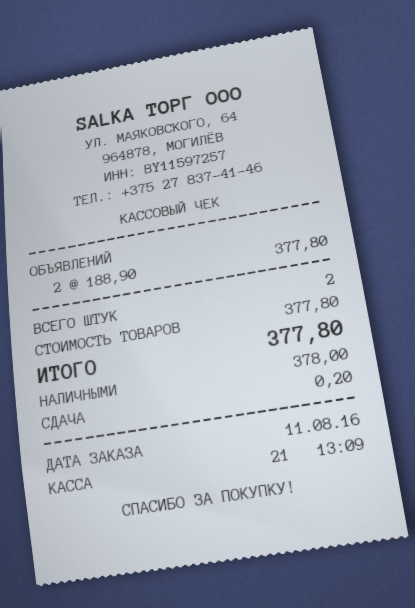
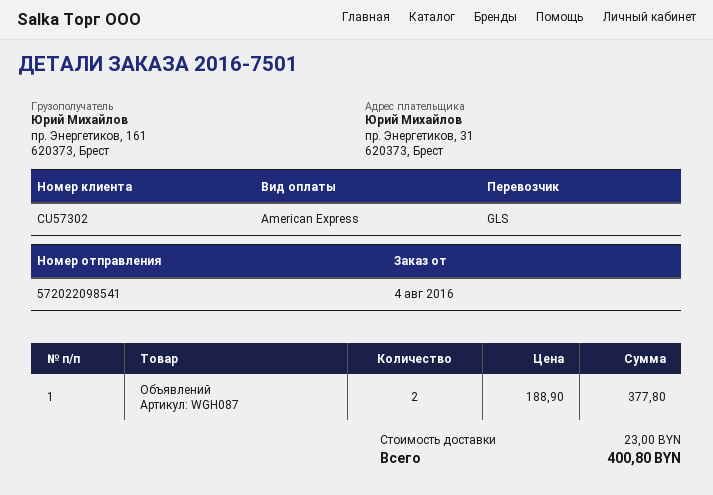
order date: 2016-08-11 -> 2016-08-04
payment method: cash -> American Express
shipping: none -> 23.00
total: 377.80 -> 400.80

